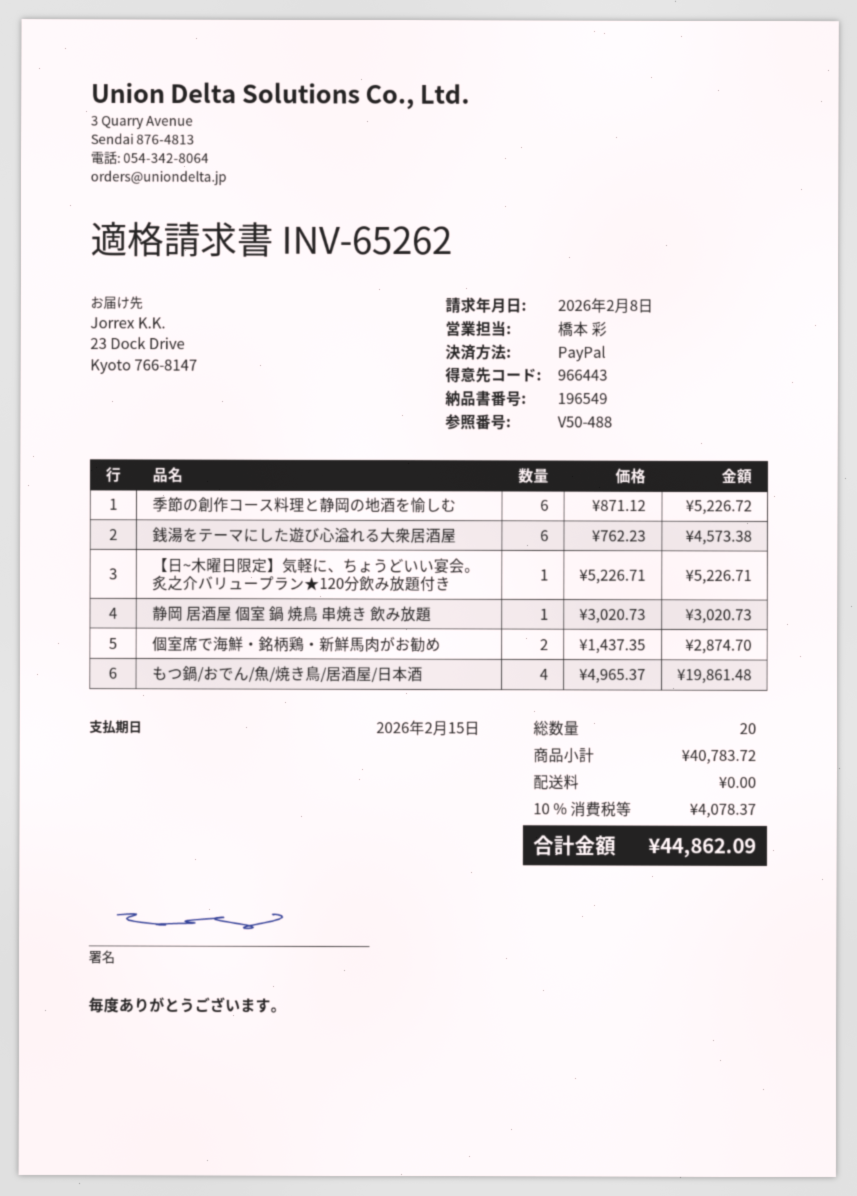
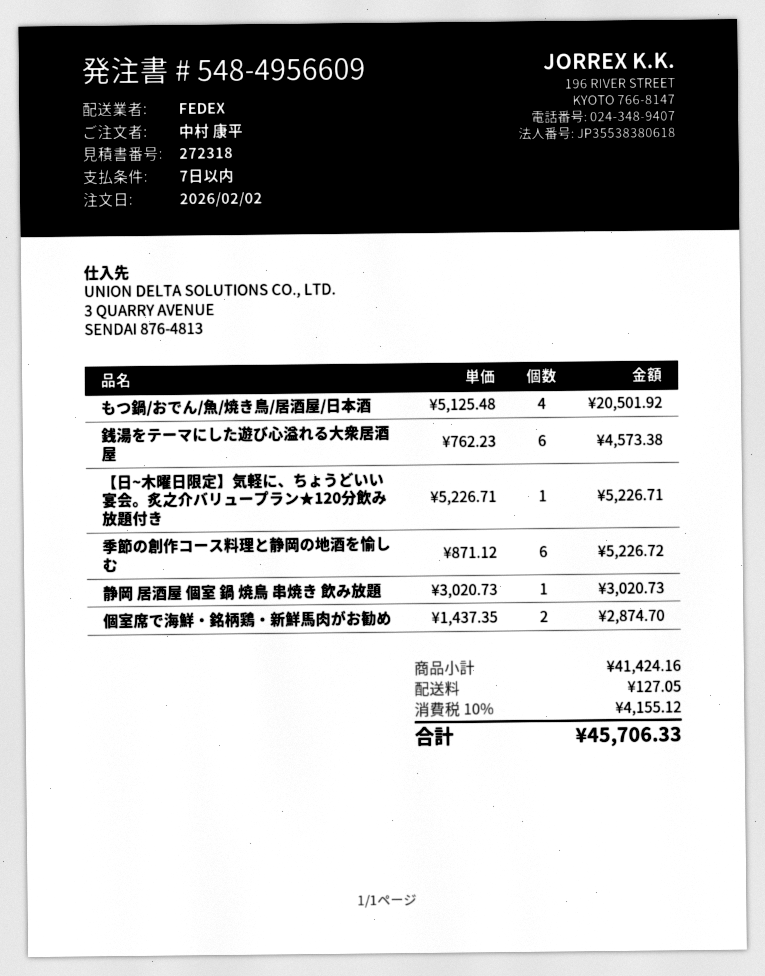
もつ鍋/おでん/魚/焼き鳥/居酒屋/日本酒: 4 x 4965.37 = 19861.48 -> 4 x 5125.48 = 20501.92
subtotal: 40783.72 -> 41424.16
shipping: 0.00 -> 127.05
tax: 10% = 4078.37 -> 10% = 4155.12
total: 44862.09 -> 45706.33

